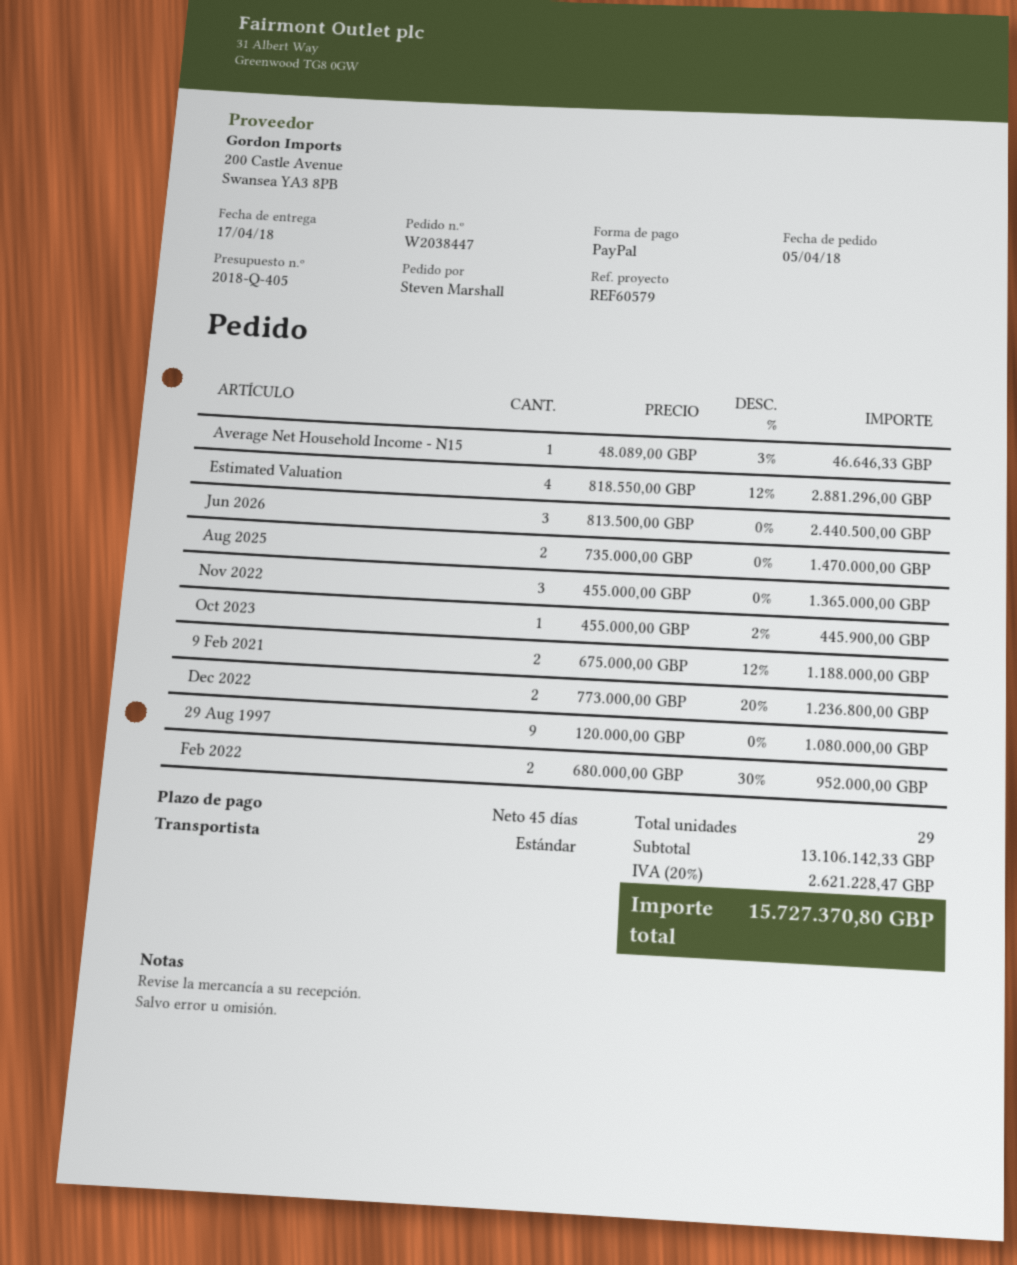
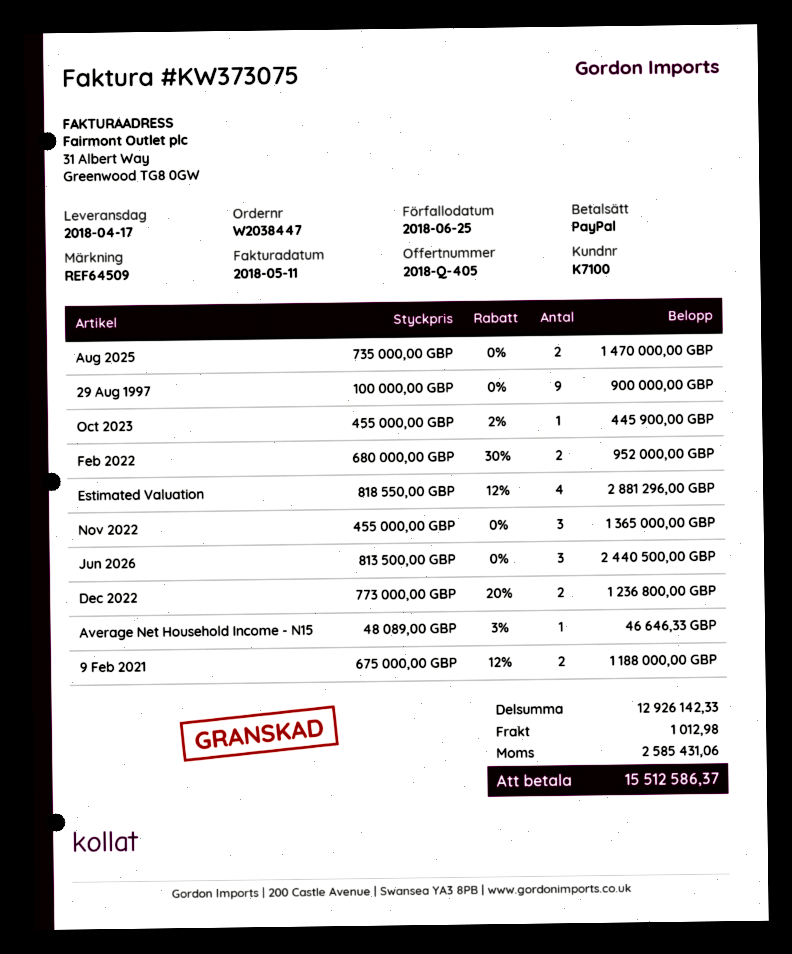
reference: REF60579 -> REF64509
29 Aug 1997: 9 x 120000.00 = 1080000.00 -> 9 x 100000.00 = 900000.00
subtotal: 13106142.33 -> 12926142.33
shipping: none -> 1012.98
tax: 2621228.47 -> 2585431.06
total: 15727370.80 -> 15512586.37

